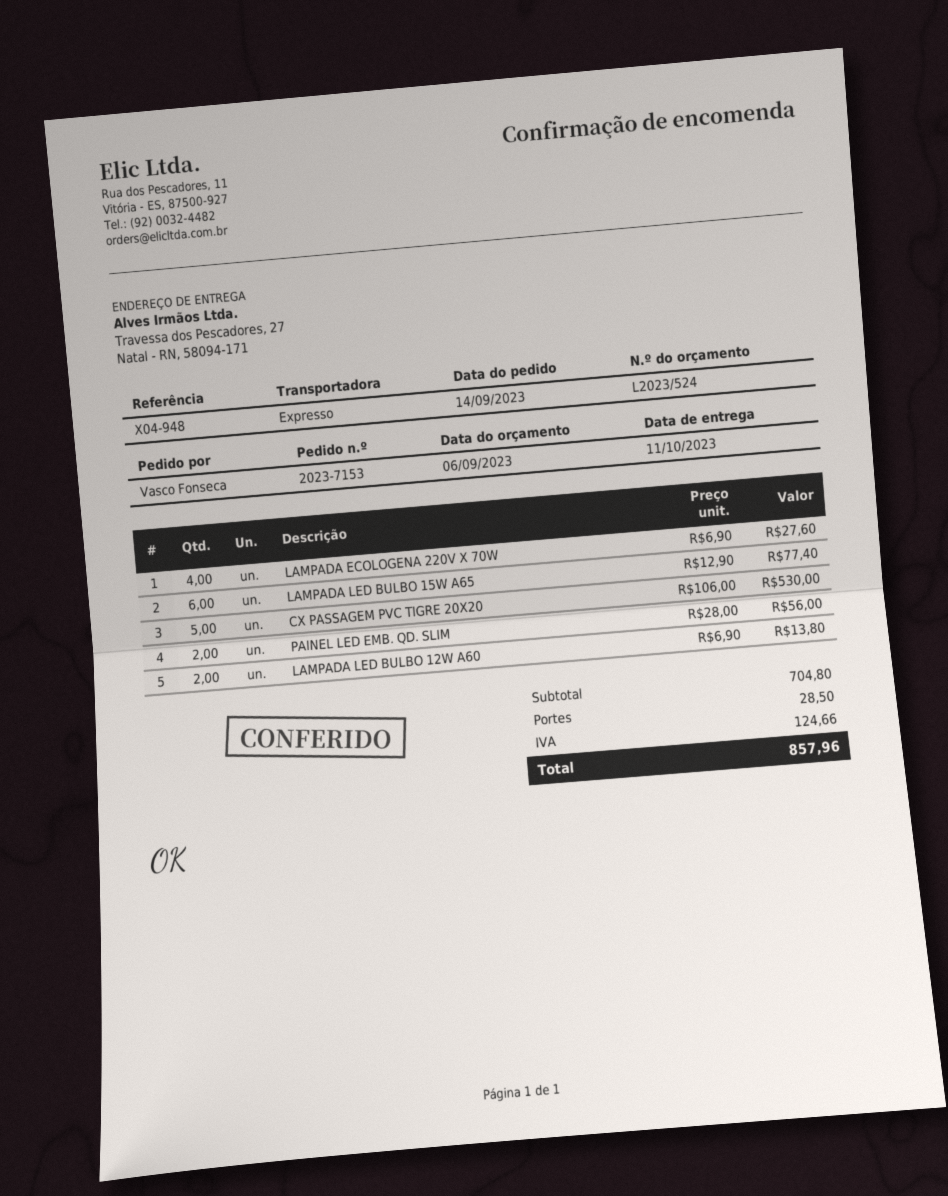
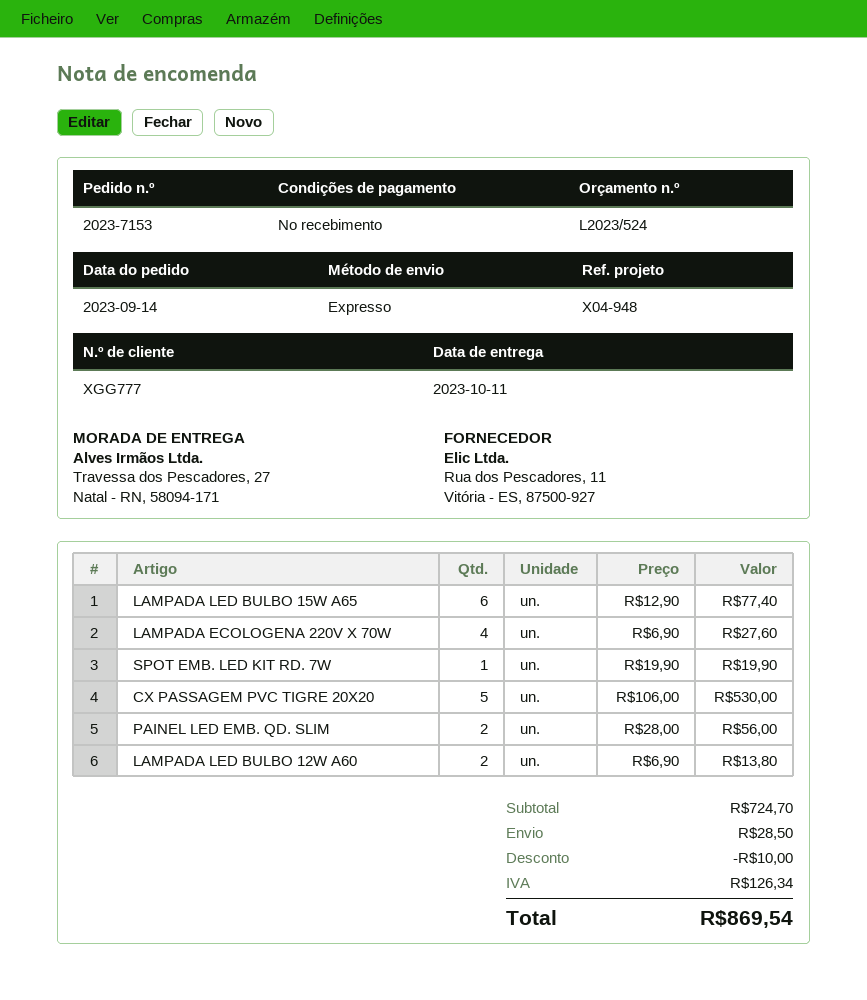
SPOT EMB. LED KIT RD. 7W: none -> 1 x 19.90 = 19.90
subtotal: 704.80 -> 724.70
discount: none -> 10.00
tax: 124.66 -> 126.34
total: 857.96 -> 869.54

